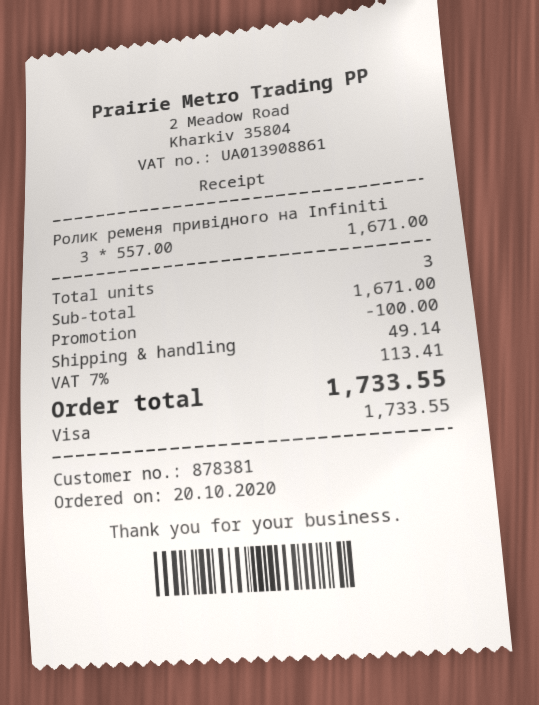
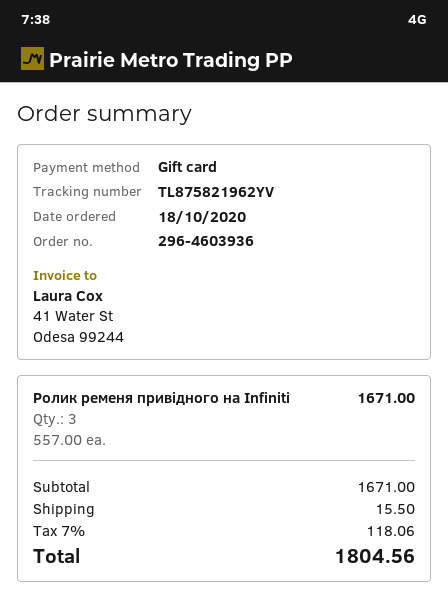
order date: 2020-10-20 -> 2020-10-18
payment method: Visa -> gift card
discount: 100.00 -> none
shipping: 49.14 -> 15.50
tax: 7% = 113.41 -> 7% = 118.06
total: 1733.55 -> 1804.56

